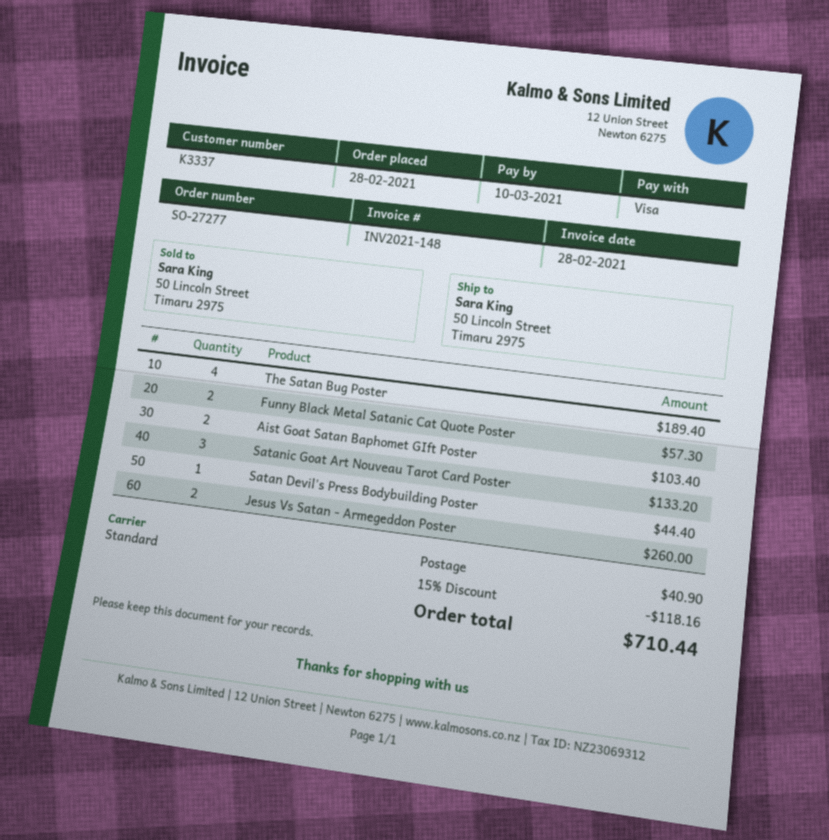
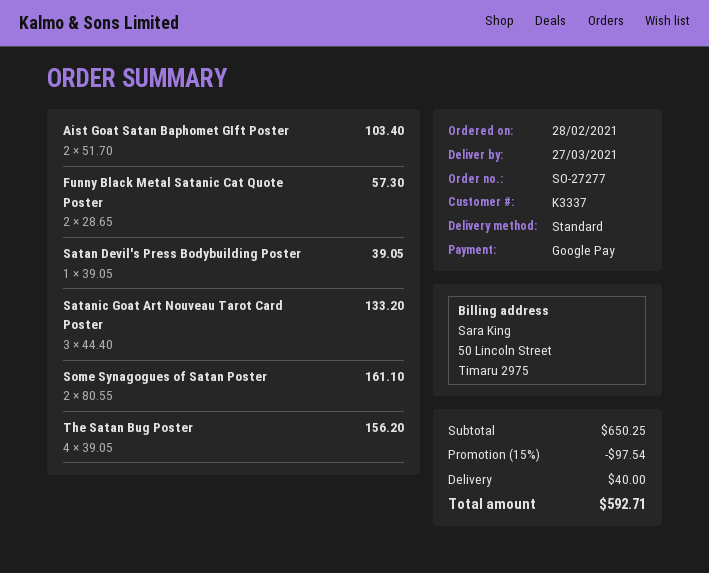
payment method: Visa -> Google Pay
The Satan Bug Poster: 4 for 189.40 -> 4 for 156.20
Satan Devil's Press Bodybuilding Poster: 1 for 44.40 -> 1 for 39.05
Jesus Vs Satan - Armegeddon Poster: 2 for 260.00 -> none
Some Synagogues of Satan Poster: none -> 2 for 161.10
discount: 15% = 118.16 -> 15% = 97.54
shipping: 40.90 -> 40.00
total: 710.44 -> 592.71

